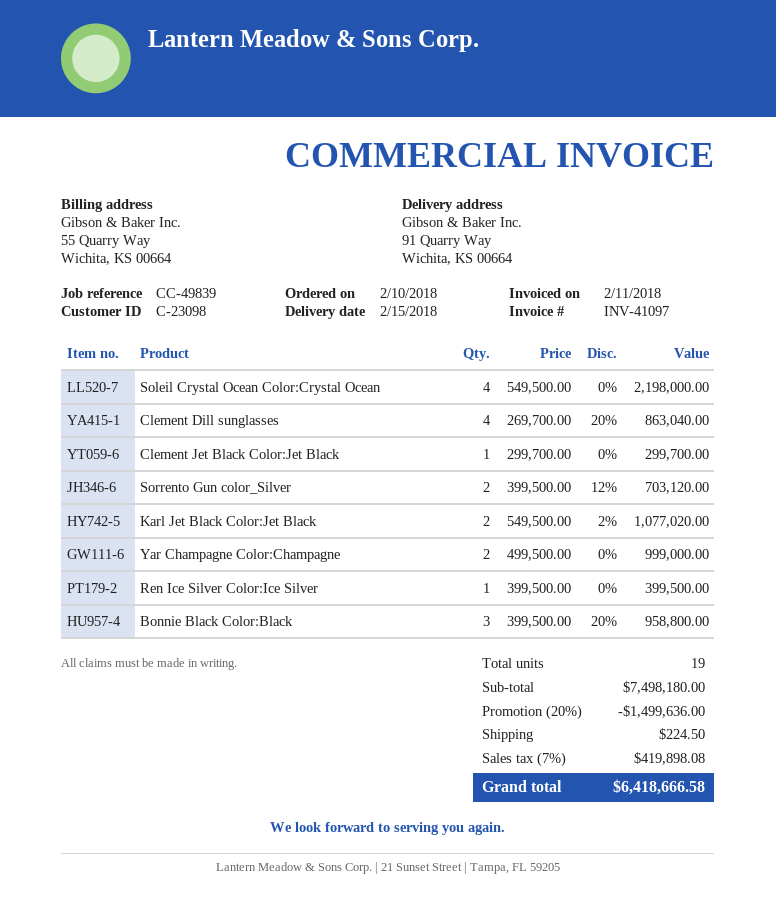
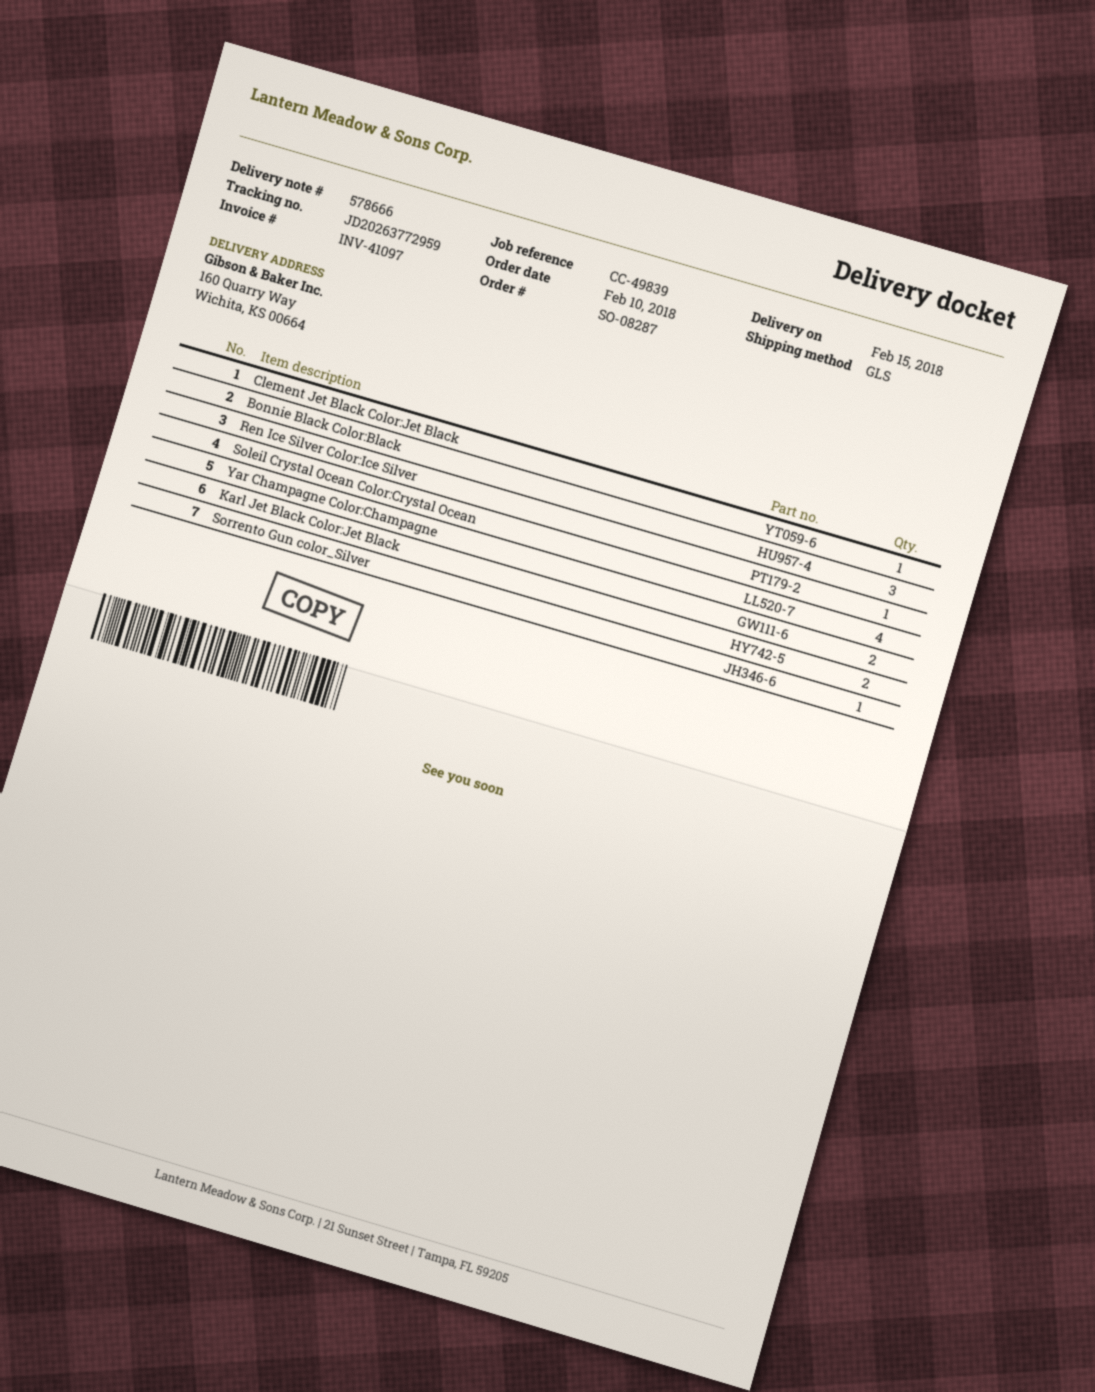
ship to: 91 Quarry Way, Wichita, KS 00664 -> 160 Quarry Way, Wichita, KS 00664
Clement Dill sunglasses: 4 -> none
Sorrento Gun color_Silver: 2 -> 1

